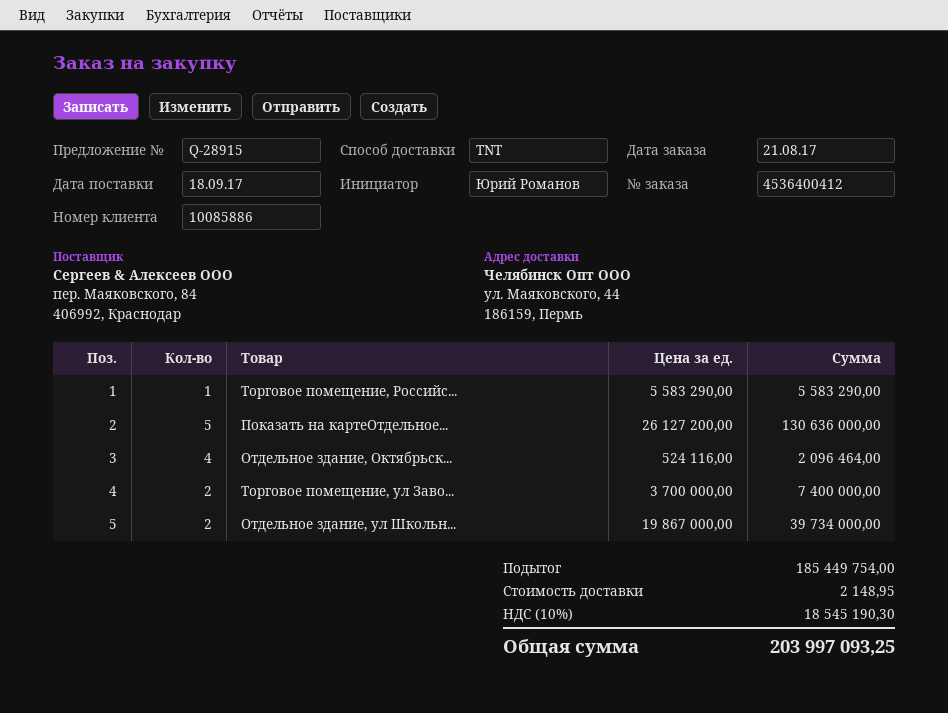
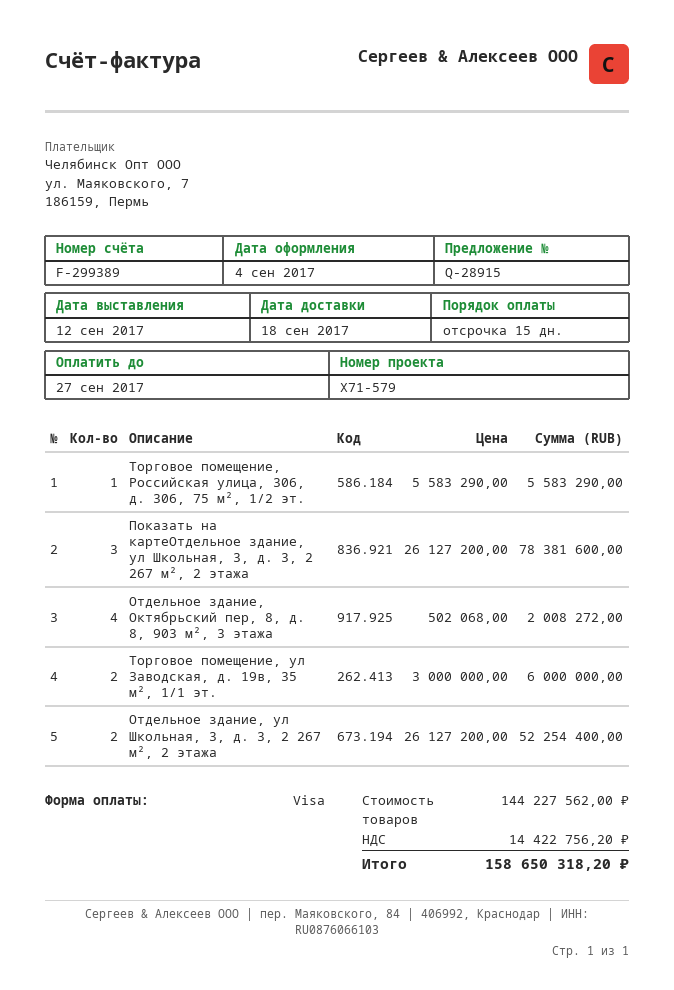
order date: 2017-08-21 -> 2017-09-04
Показать на картеОтдельное...: 5 x 26127200.00 = 130636000.00 -> 3 x 26127200.00 = 78381600.00
Отдельное здание, Октябрьск...: 4 x 524116.00 = 2096464.00 -> 4 x 502068.00 = 2008272.00
Торговое помещение, ул Заво...: 2 x 3700000.00 = 7400000.00 -> 2 x 3000000.00 = 6000000.00
Отдельное здание, ул Школьн...: 2 x 19867000.00 = 39734000.00 -> 2 x 26127200.00 = 52254400.00
subtotal: 185449754.00 -> 144227562.00
shipping: 2148.95 -> none
tax: 18545190.30 -> 14422756.20
total: 203997093.25 -> 158650318.20

